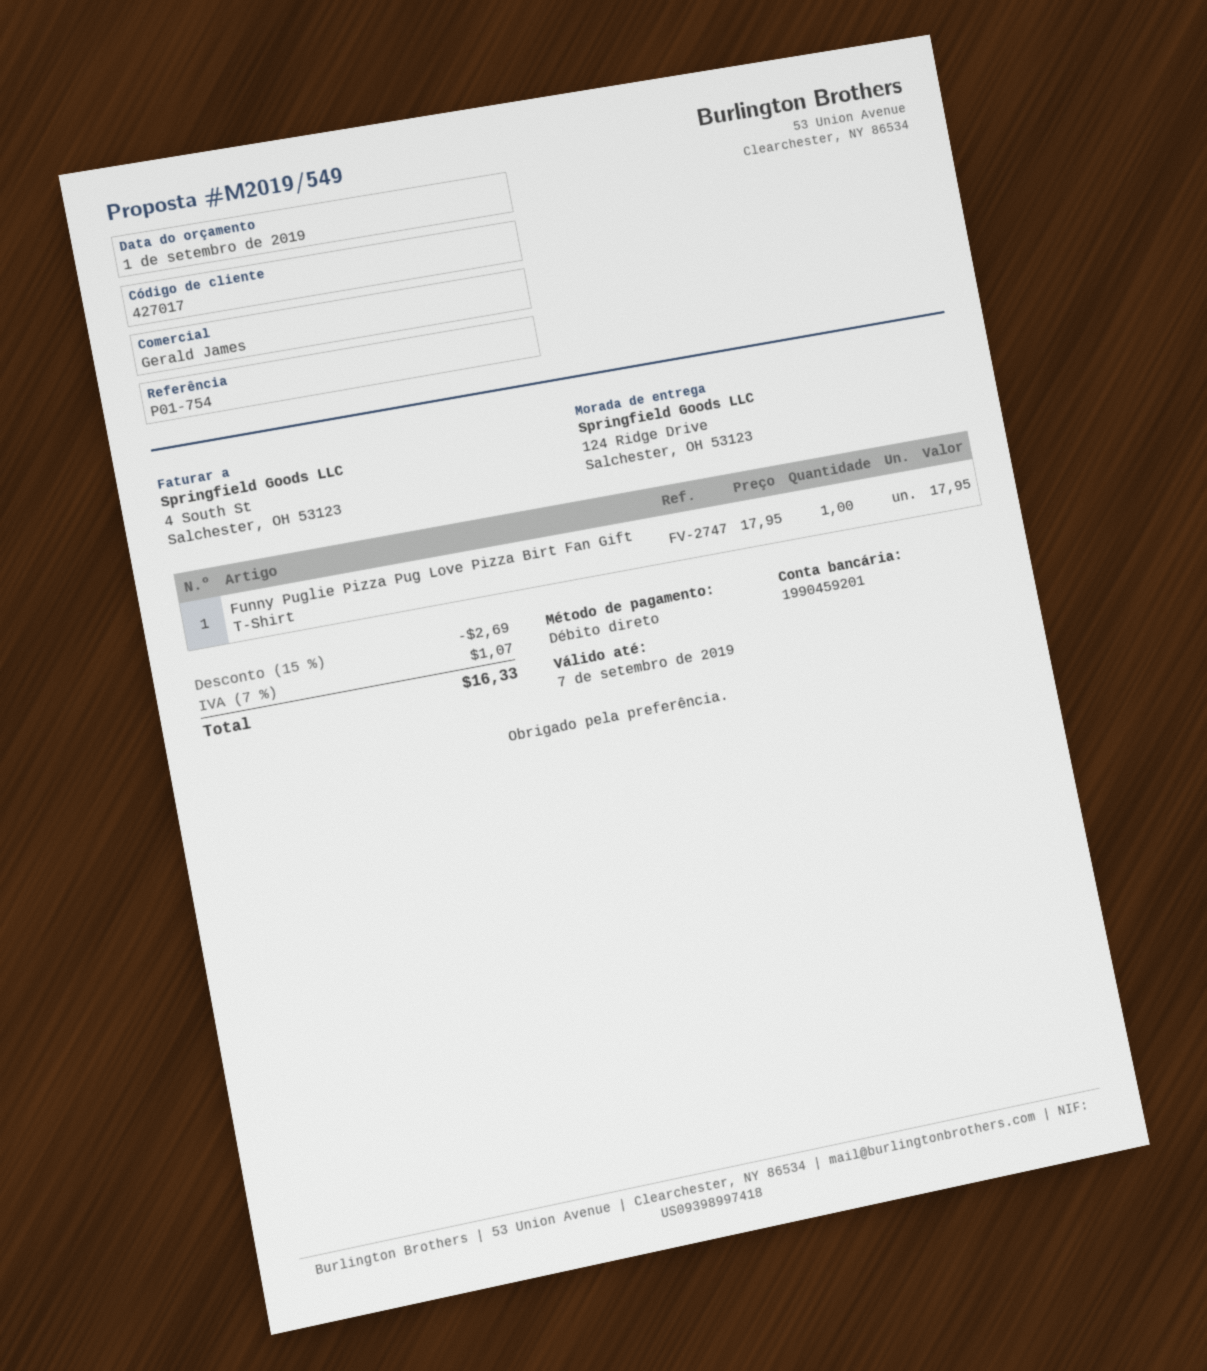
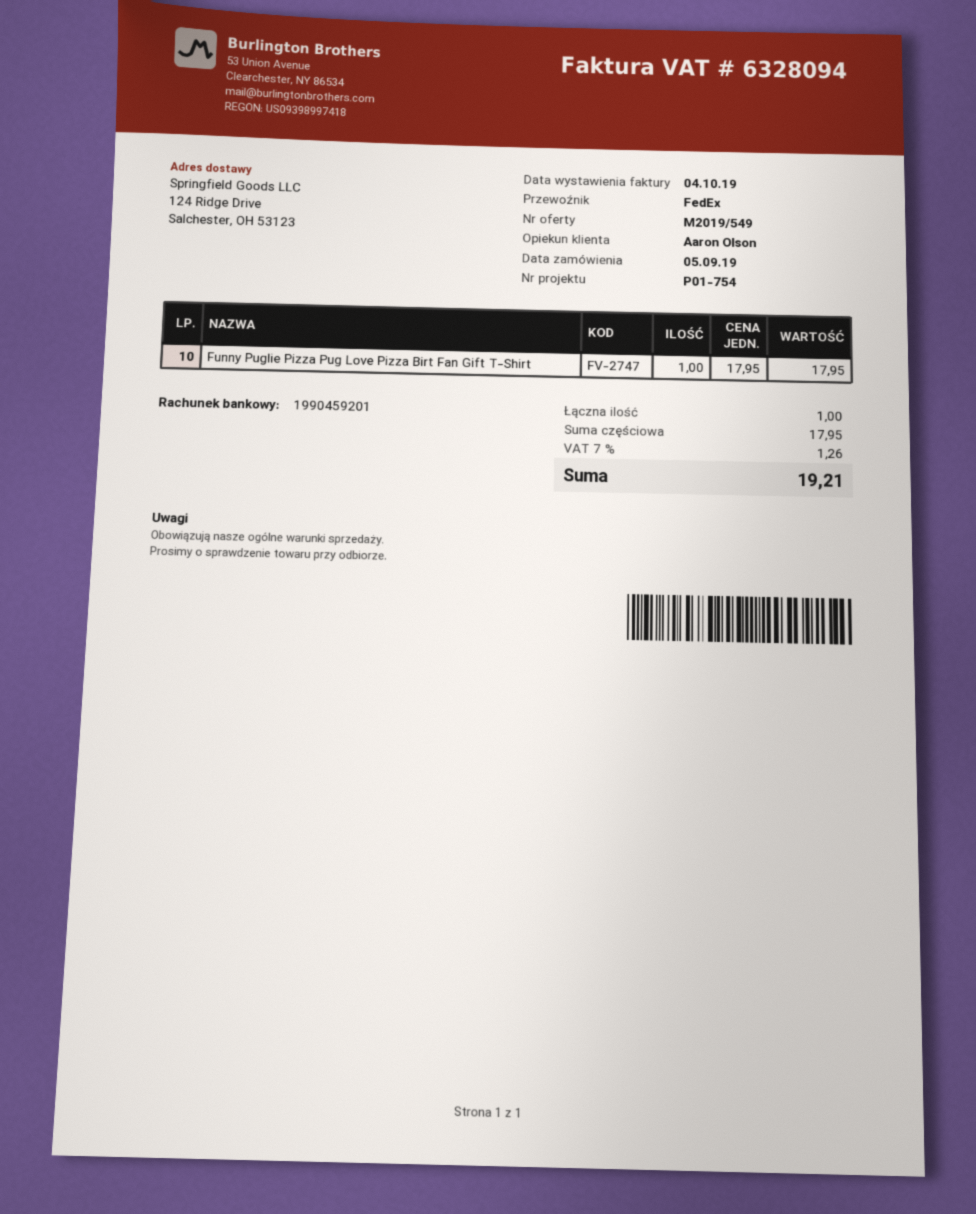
sales rep: Gerald James -> Aaron Olson
discount: 15% = 2.69 -> none
tax: 7% = 1.07 -> 7% = 1.26
total: 16.33 -> 19.21

